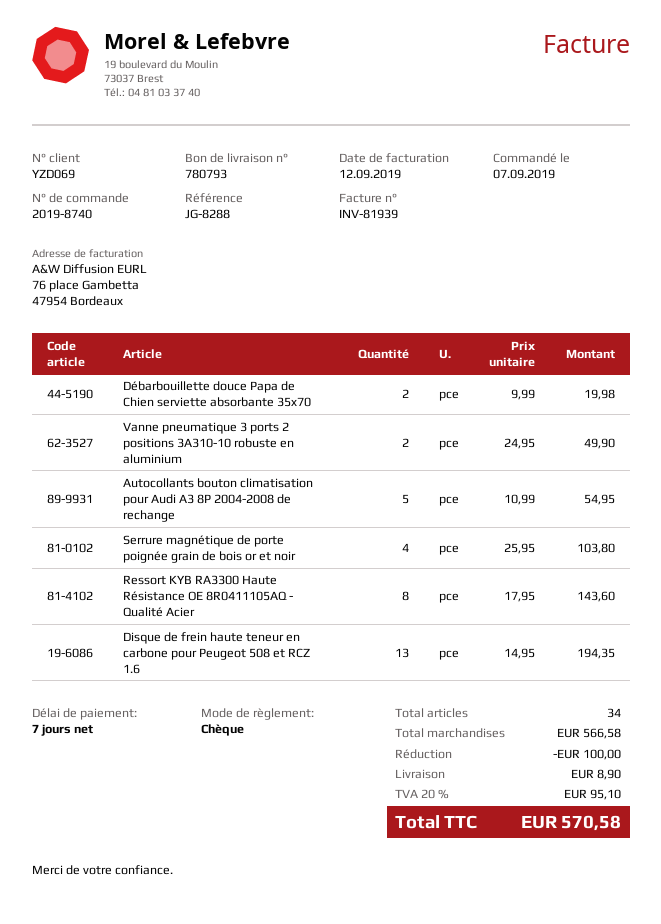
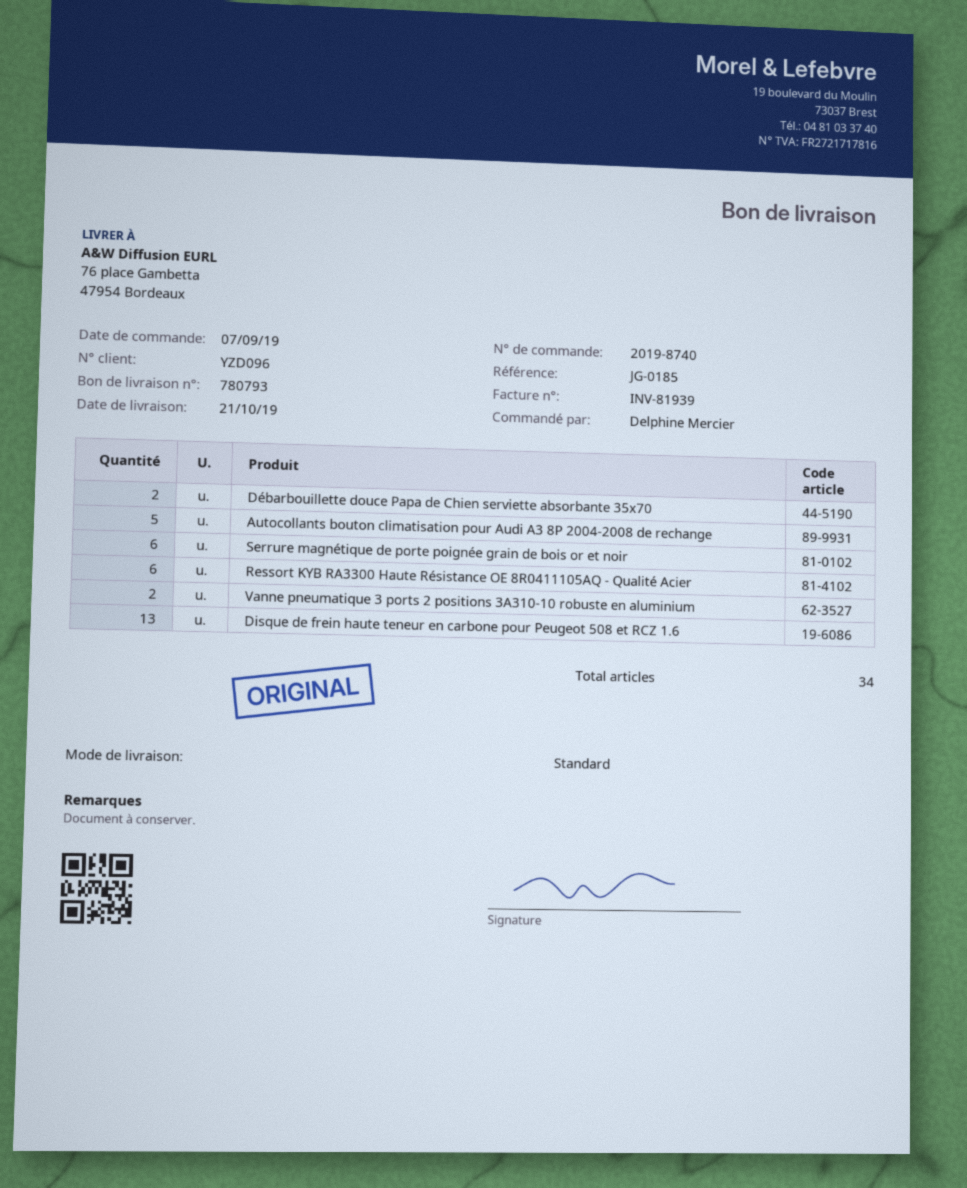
customer number: YZD069 -> YZD096
reference: JG-8288 -> JG-0185
Serrure magnétique de porte poignée grain de bois or et noir: 4 -> 6
Ressort KYB RA3300 Haute Résistance OE 8R0411105AQ - Qualité Acier: 8 -> 6

